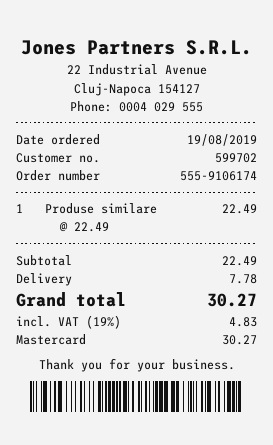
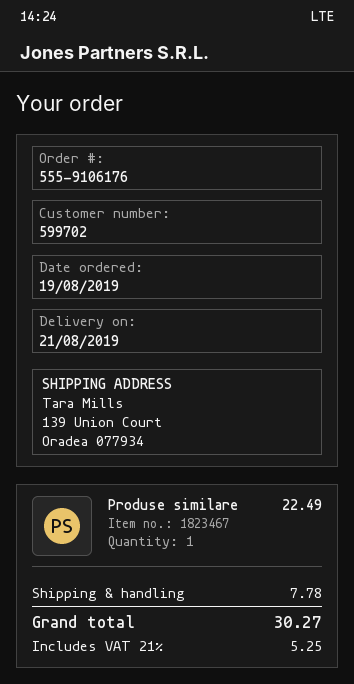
order number: 555-9106174 -> 555-9106176
tax: 19% = 4.83 -> 21% = 5.25

